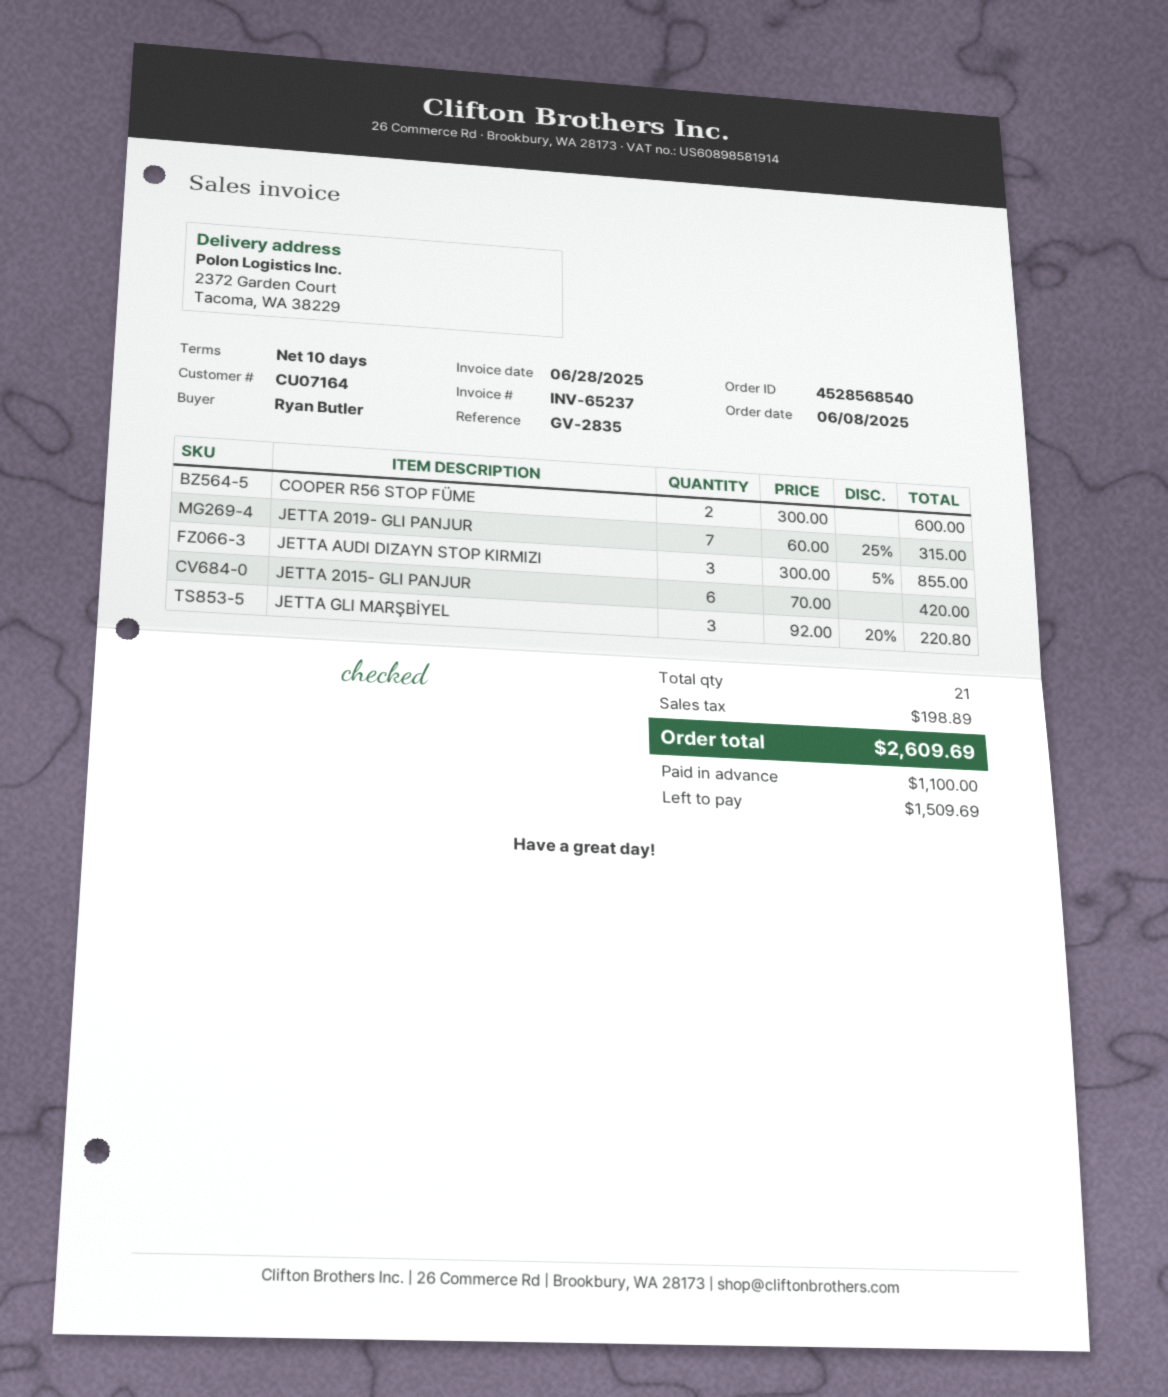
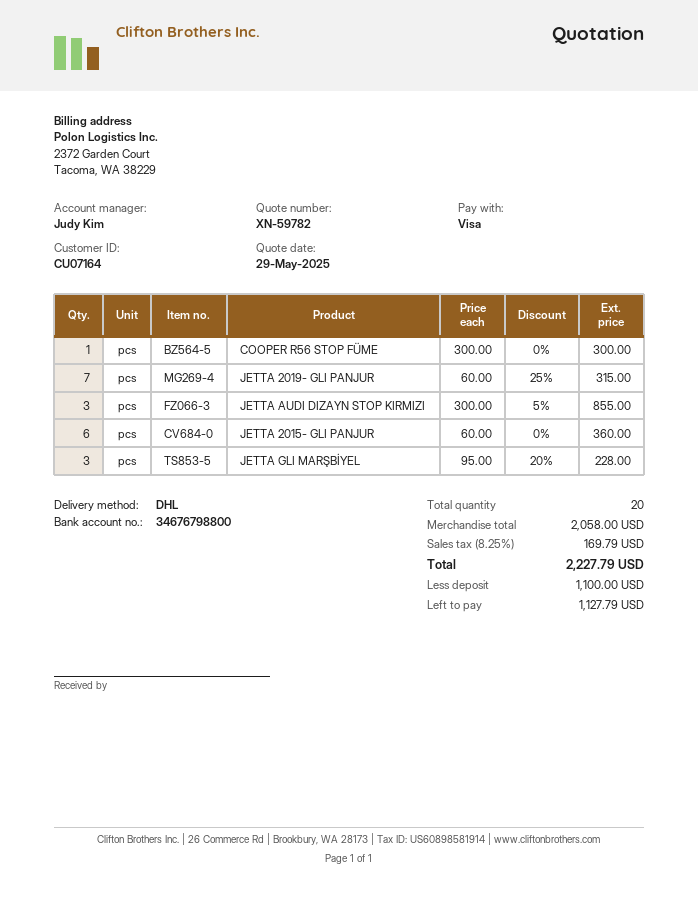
COOPER R56 STOP FÜME: 2 x 300.00 = 600.00 -> 1 x 300.00 = 300.00
JETTA 2015- GLI PANJUR: 6 x 70.00 = 420.00 -> 6 x 60.00 = 360.00
JETTA GLI MARŞBİYEL: 3 x 92.00 - 20% = 220.80 -> 3 x 95.00 - 20% = 228.00
total quantity: 21 -> 20
tax: 198.89 -> 169.79
total: 2609.69 -> 2227.79
balance: 1509.69 -> 1127.79

